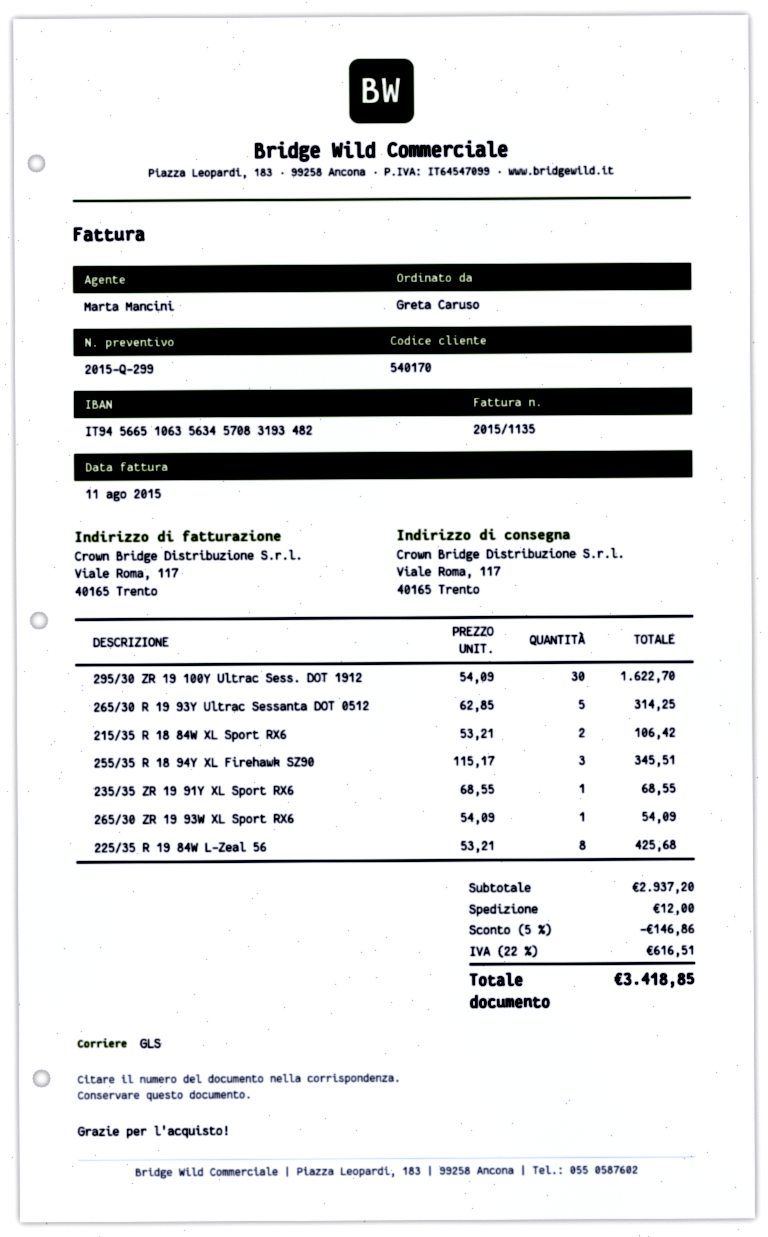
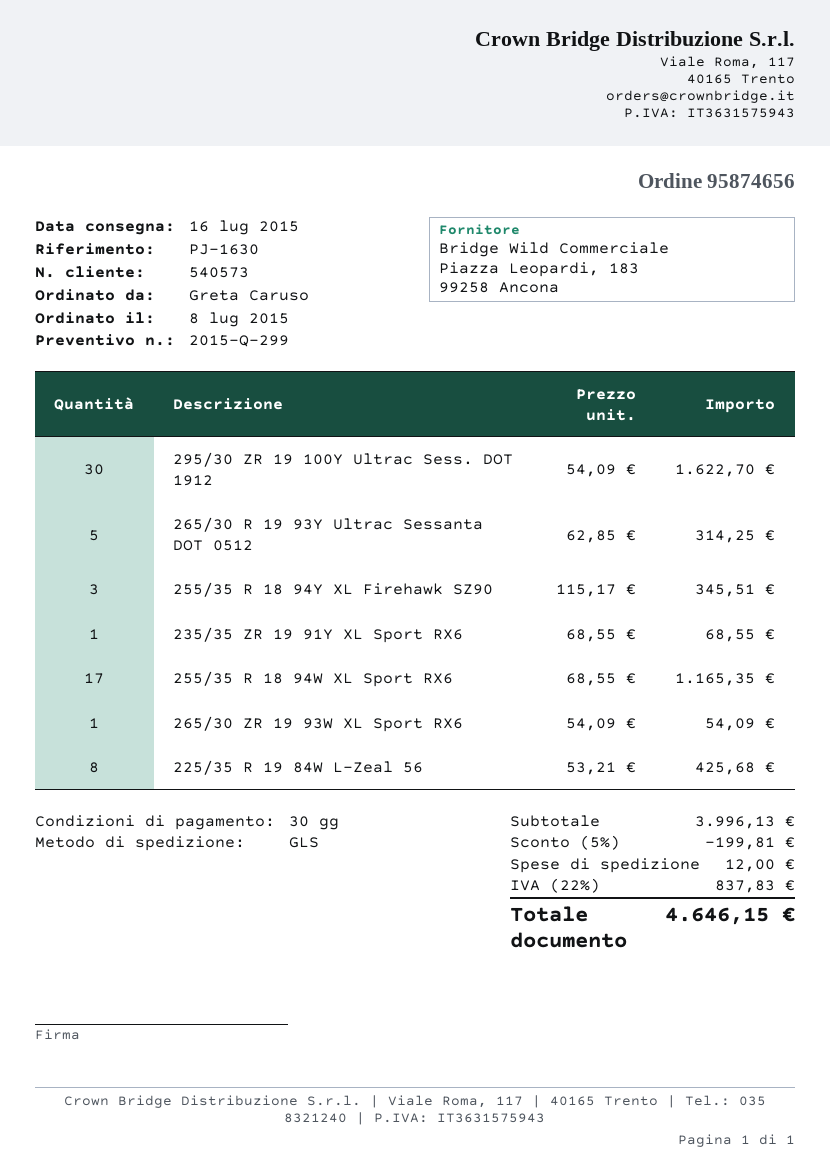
customer number: 540170 -> 540573
215/35 R 18 84W XL Sport RX6: 2 x 53.21 = 106.42 -> none
255/35 R 18 94W XL Sport RX6: none -> 17 x 68.55 = 1165.35
subtotal: 2937.20 -> 3996.13
discount: 5% = 146.86 -> 5% = 199.81
tax: 22% = 616.51 -> 22% = 837.83
total: 3418.85 -> 4646.15

